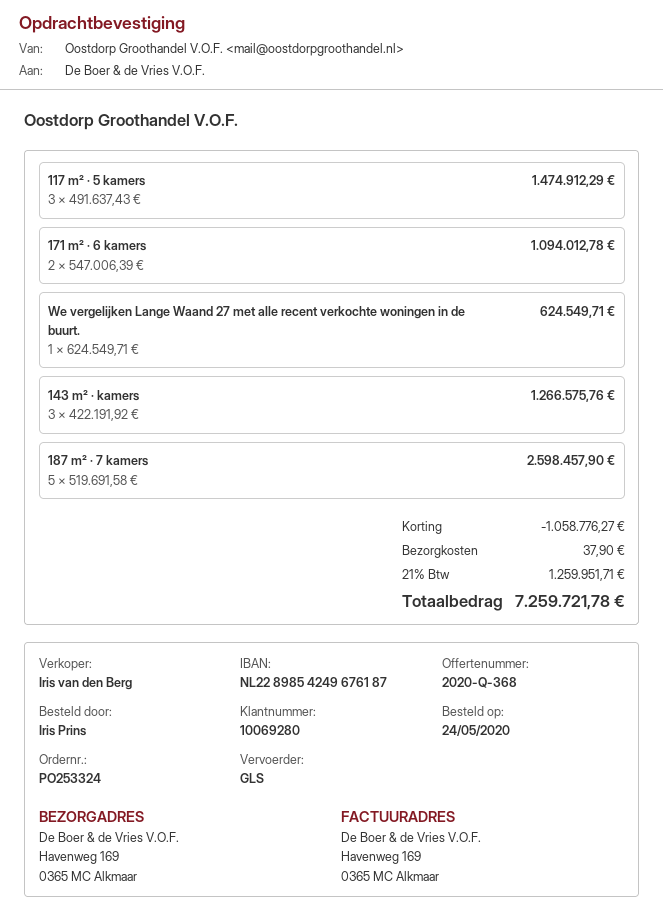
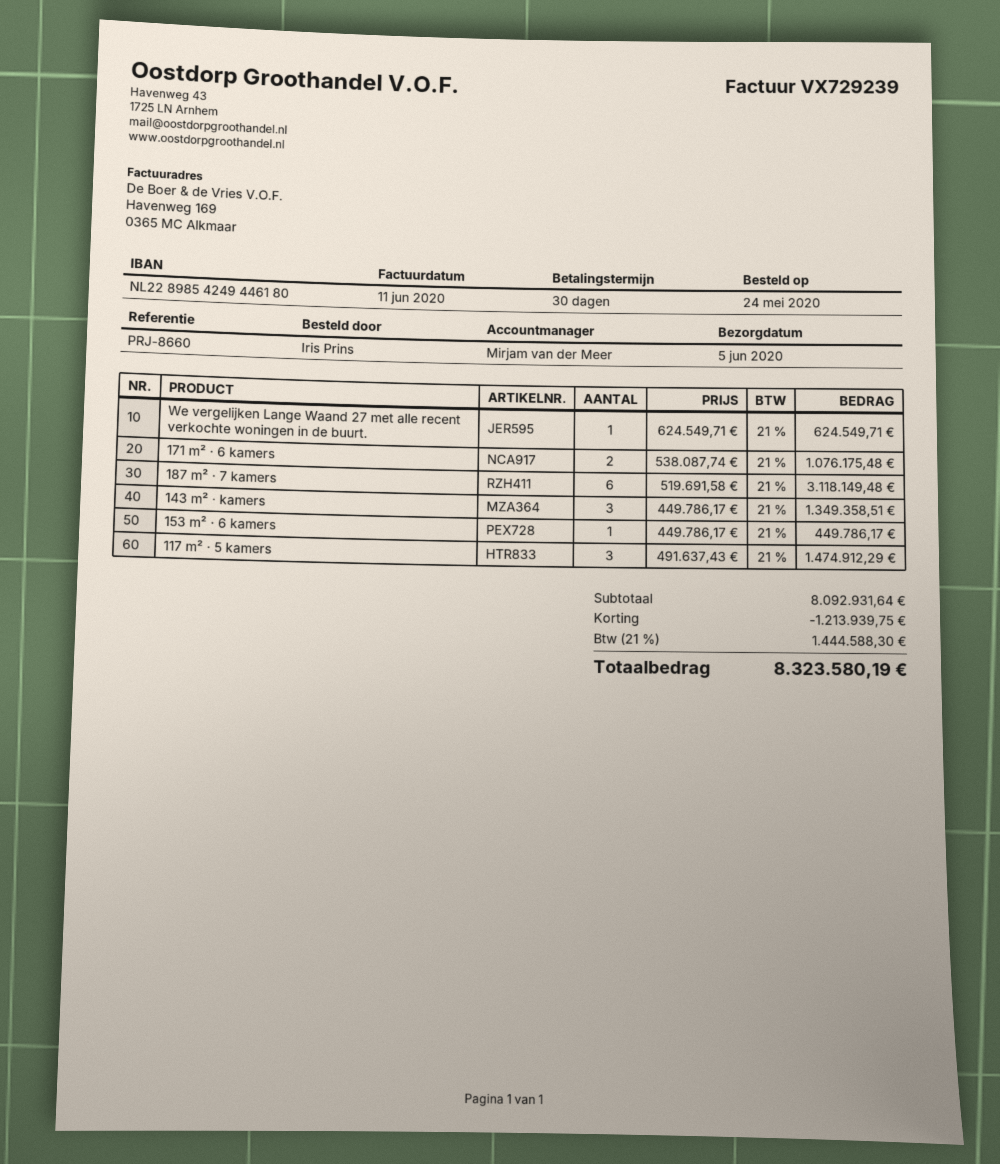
sales rep: Iris van den Berg -> Mirjam van der Meer
bank account: NL2289854249676187 -> NL2289854249446180
171 m² · 6 kamers: 2 x 547006.39 = 1094012.78 -> 2 x 538087.74 = 1076175.48
143 m² · kamers: 3 x 422191.92 = 1266575.76 -> 3 x 449786.17 = 1349358.51
187 m² · 7 kamers: 5 x 519691.58 = 2598457.90 -> 6 x 519691.58 = 3118149.48
153 m² · 6 kamers: none -> 1 x 449786.17 = 449786.17
discount: 1058776.27 -> 1213939.75
shipping: 37.90 -> none
tax: 21% = 1259951.71 -> 21% = 1444588.30
total: 7259721.78 -> 8323580.19

